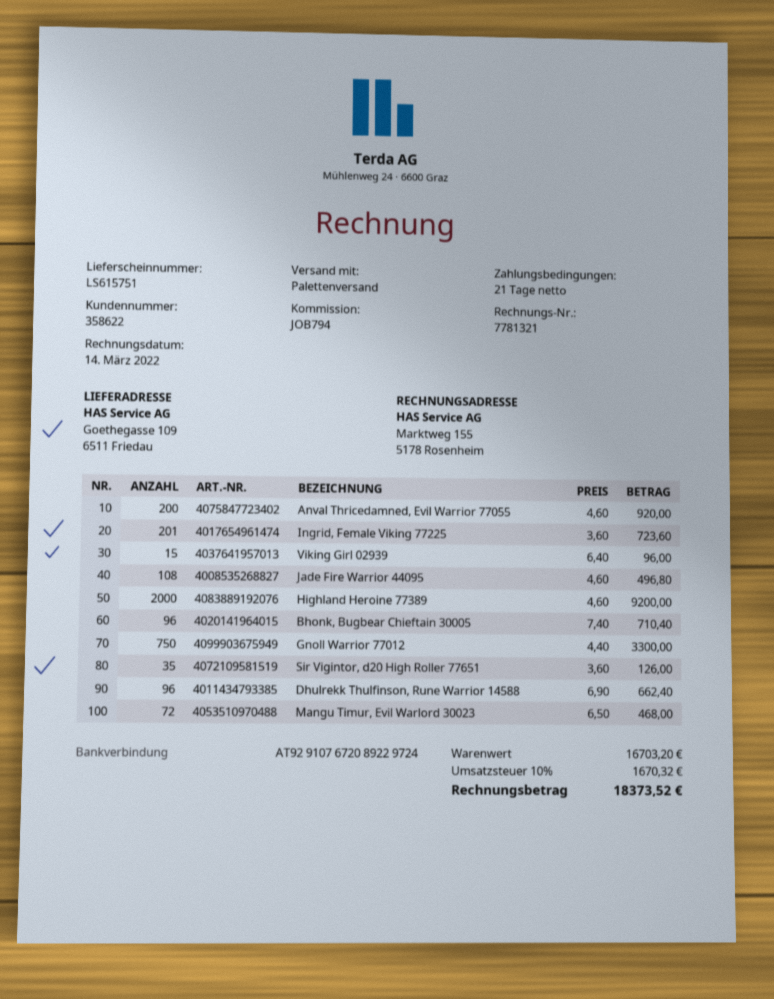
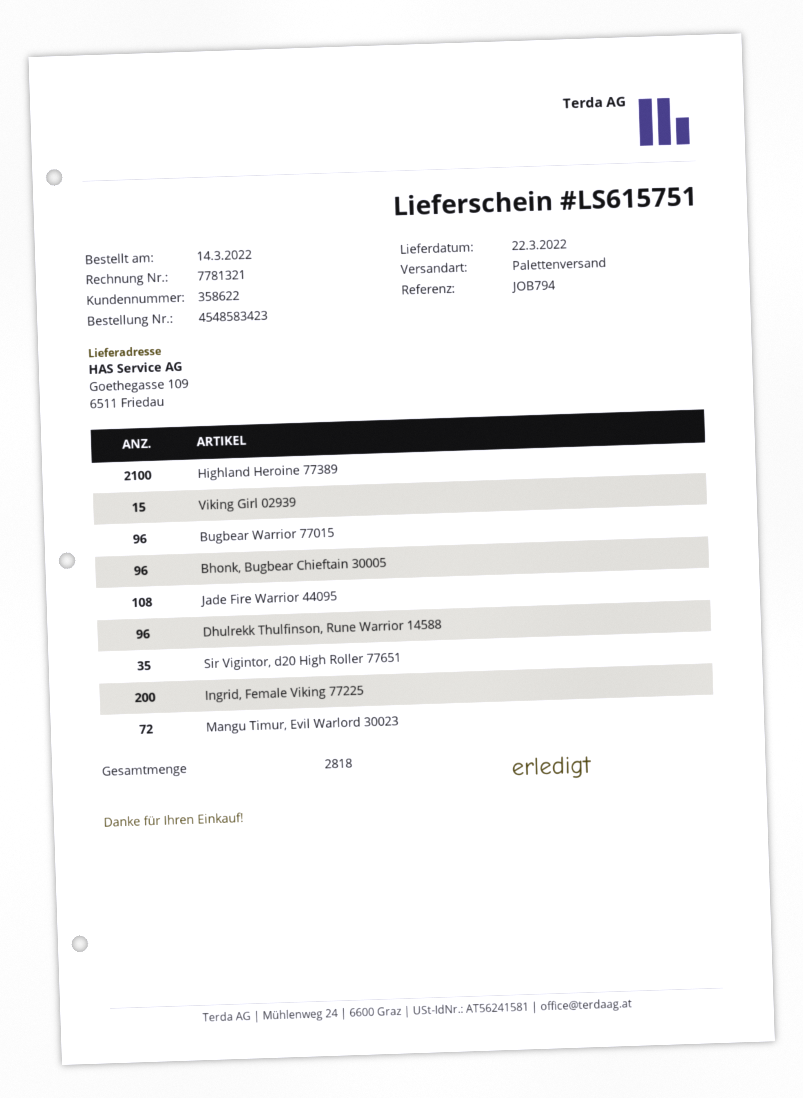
Anval Thricedamned, Evil Warrior 77055: 200 -> none
Ingrid, Female Viking 77225: 201 -> 200
Highland Heroine 77389: 2000 -> 2100
Gnoll Warrior 77012: 750 -> none
Bugbear Warrior 77015: none -> 96

